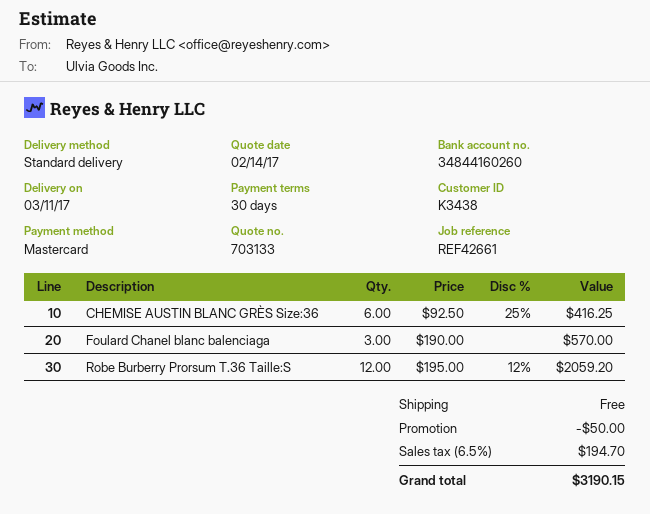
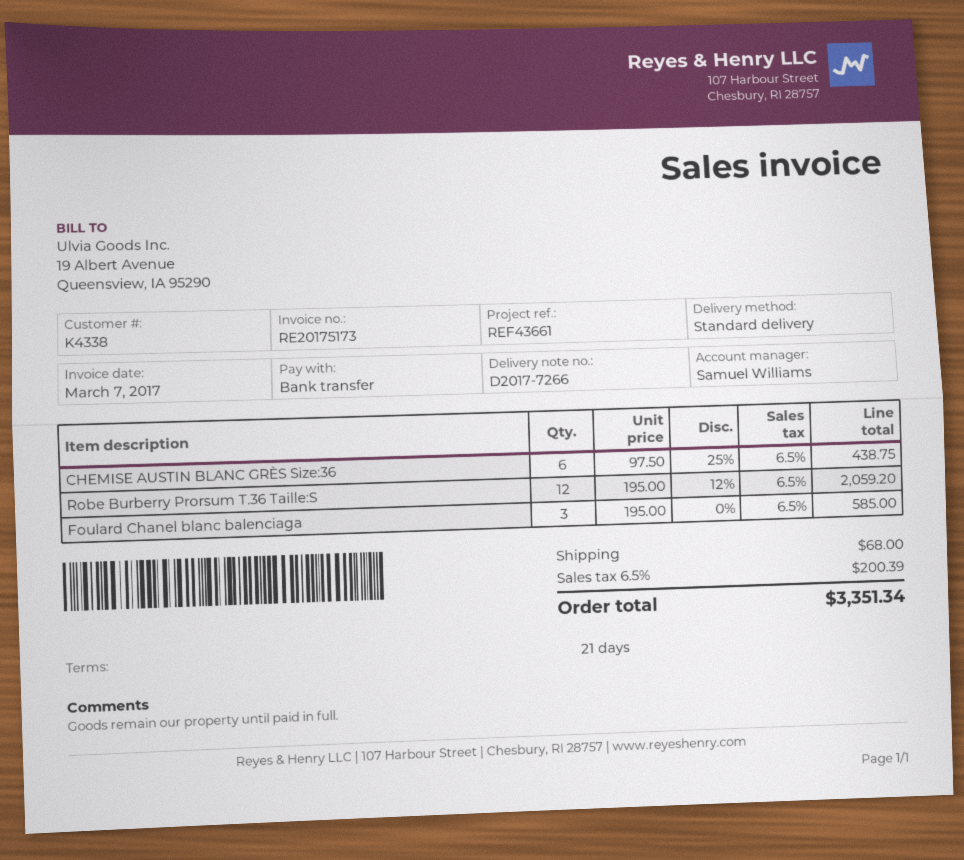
payment terms: 30 days -> 21 days
customer number: K3438 -> K4338
reference: REF42661 -> REF43661
payment method: Mastercard -> bank transfer
CHEMISE AUSTIN BLANC GRÈS Size:36: 6 x 92.50 - 25% = 416.25 -> 6 x 97.50 - 25% = 438.75
Foulard Chanel blanc balenciaga: 3 x 190.00 = 570.00 -> 3 x 195.00 = 585.00
discount: 50.00 -> none
shipping: 0.00 -> 68.00
tax: 6.5% = 194.70 -> 6.5% = 200.39
total: 3190.15 -> 3351.34

